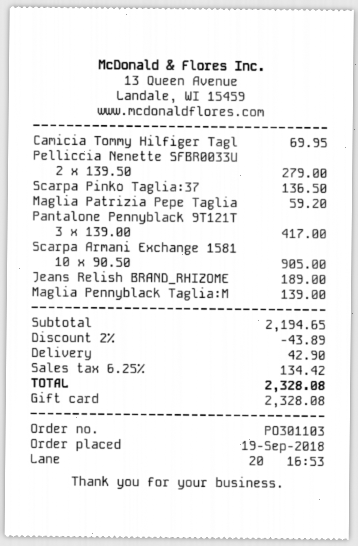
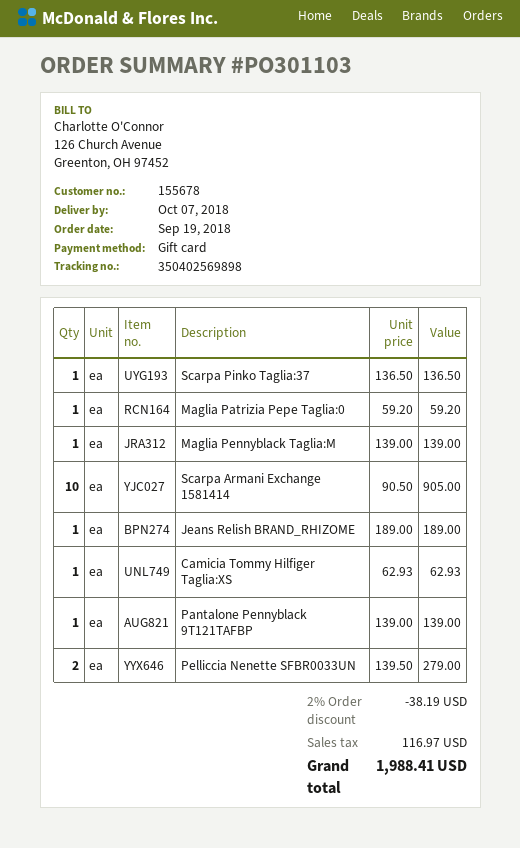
Camicia Tommy Hilfiger Tagl: 1 x 69.95 = 69.95 -> 1 x 62.93 = 62.93
Pantalone Pennyblack 9T121T: 3 x 139.00 = 417.00 -> 1 x 139.00 = 139.00
discount: 2% = 43.89 -> 2% = 38.19
shipping: 42.90 -> none
tax: 134.42 -> 116.97
total: 2328.08 -> 1988.41

